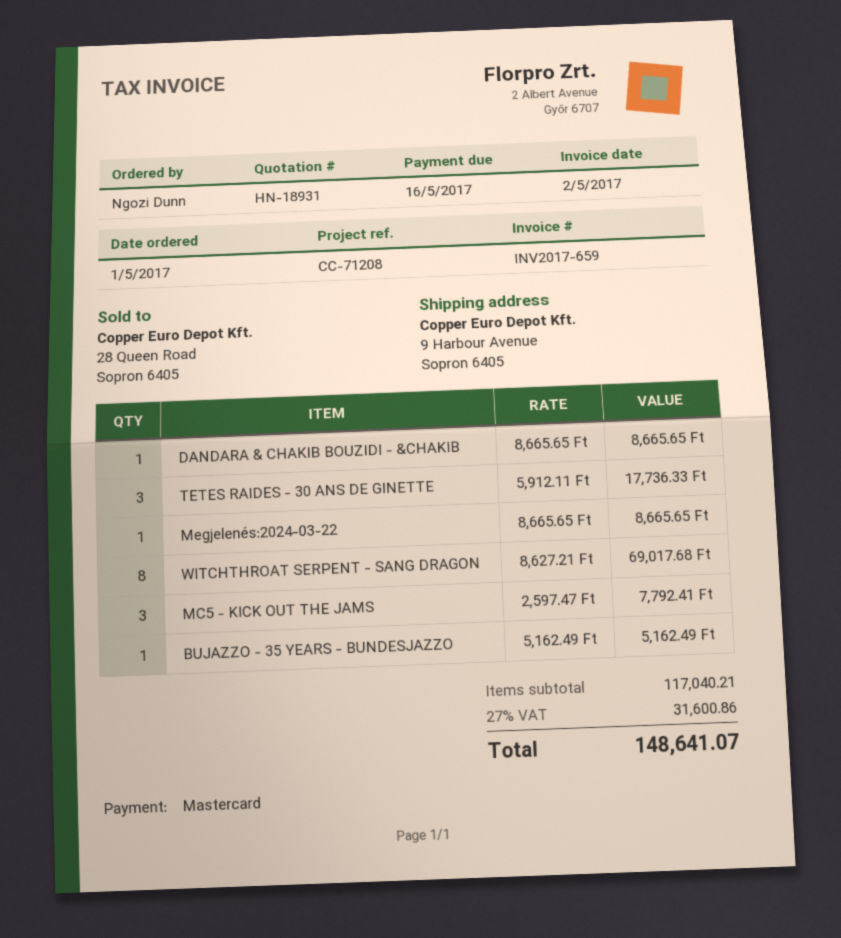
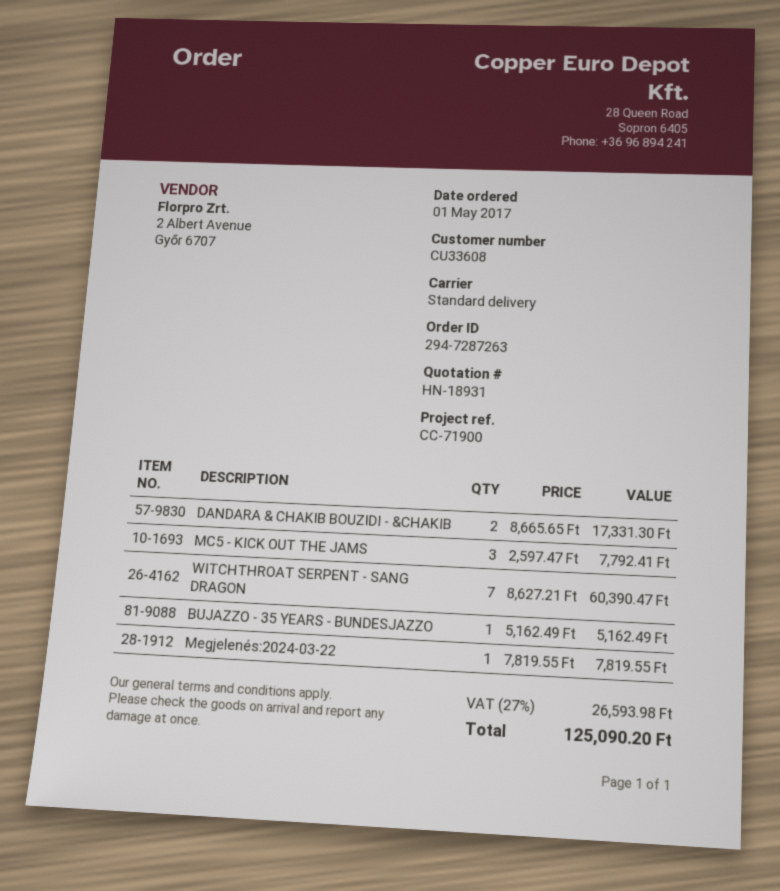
reference: CC-71208 -> CC-71900
DANDARA & CHAKIB BOUZIDI - &CHAKIB: 1 x 8665.65 = 8665.65 -> 2 x 8665.65 = 17331.30
TETES RAIDES - 30 ANS DE GINETTE: 3 x 5912.11 = 17736.33 -> none
Megjelenés:2024-03-22: 1 x 8665.65 = 8665.65 -> 1 x 7819.55 = 7819.55
WITCHTHROAT SERPENT - SANG DRAGON: 8 x 8627.21 = 69017.68 -> 7 x 8627.21 = 60390.47
tax: 27% = 31600.86 -> 27% = 26593.98
total: 148641.07 -> 125090.20

